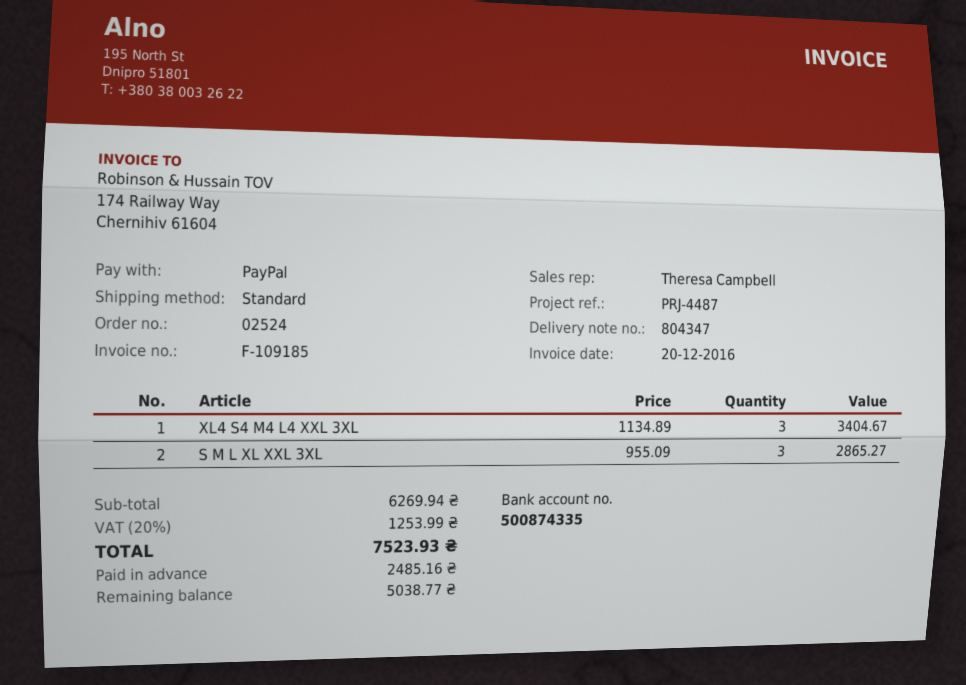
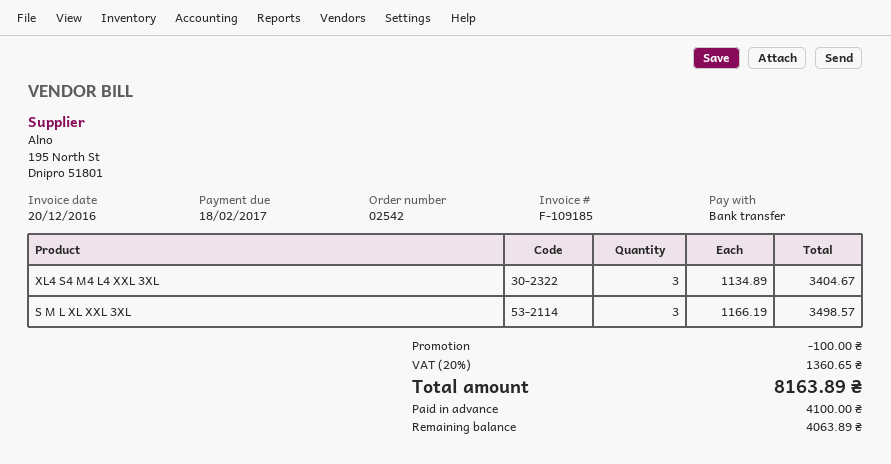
order number: 02524 -> 02542
payment method: PayPal -> bank transfer
S M L XL XXL 3XL: 3 x 955.09 = 2865.27 -> 3 x 1166.19 = 3498.57
discount: none -> 100.00
tax: 20% = 1253.99 -> 20% = 1360.65
total: 7523.93 -> 8163.89
deposit: 2485.16 -> 4100.00
balance: 5038.77 -> 4063.89

